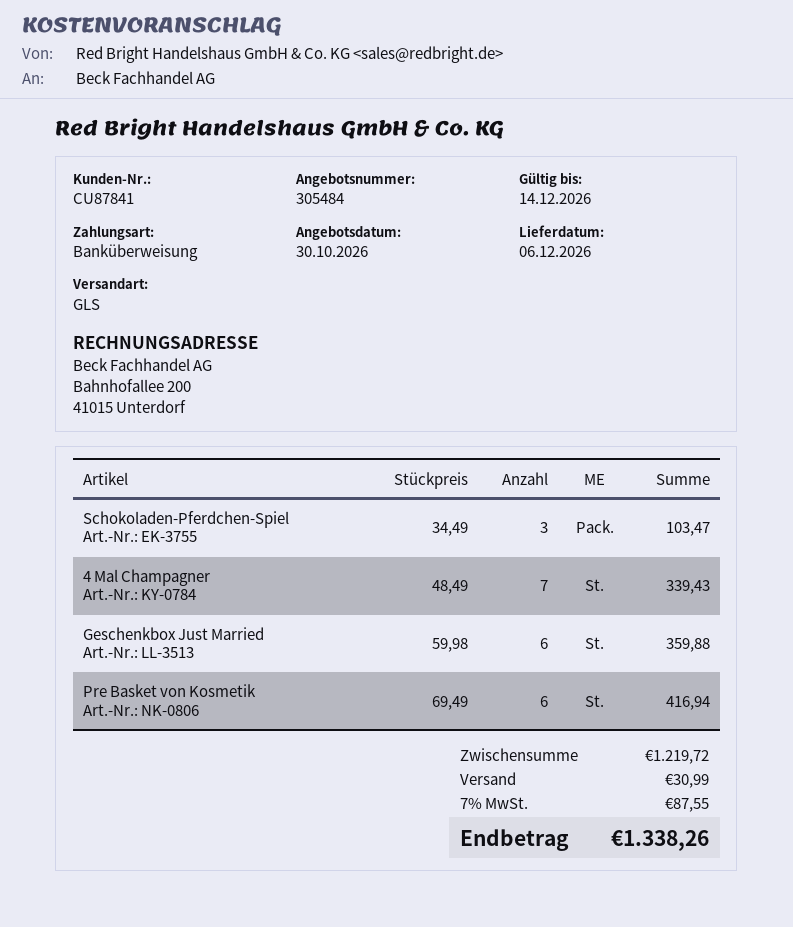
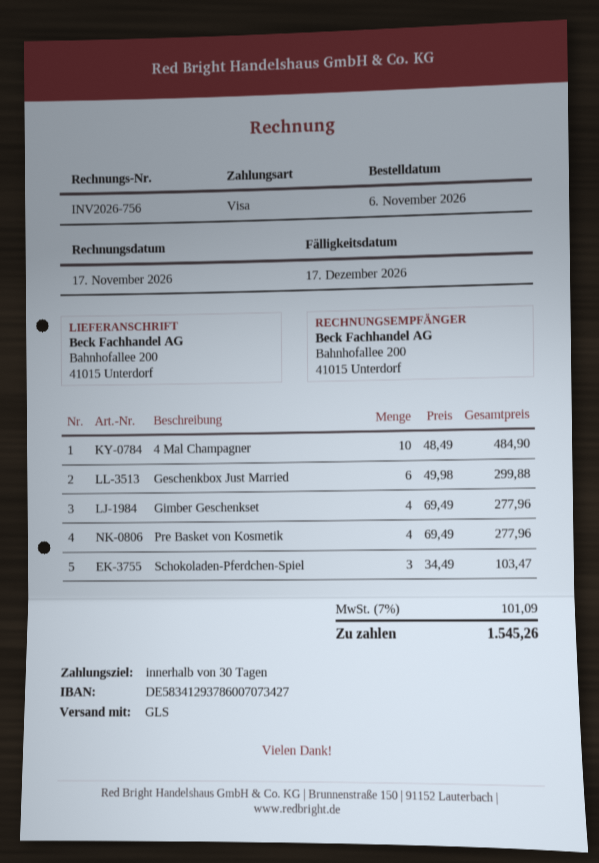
payment method: bank transfer -> Visa
4 Mal Champagner: 7 x 48.49 = 339.43 -> 10 x 48.49 = 484.90
Geschenkbox Just Married: 6 x 59.98 = 359.88 -> 6 x 49.98 = 299.88
Pre Basket von Kosmetik: 6 x 69.49 = 416.94 -> 4 x 69.49 = 277.96
Gimber Geschenkset: none -> 4 x 69.49 = 277.96
shipping: 30.99 -> none
tax: 7% = 87.55 -> 7% = 101.09
total: 1338.26 -> 1545.26

